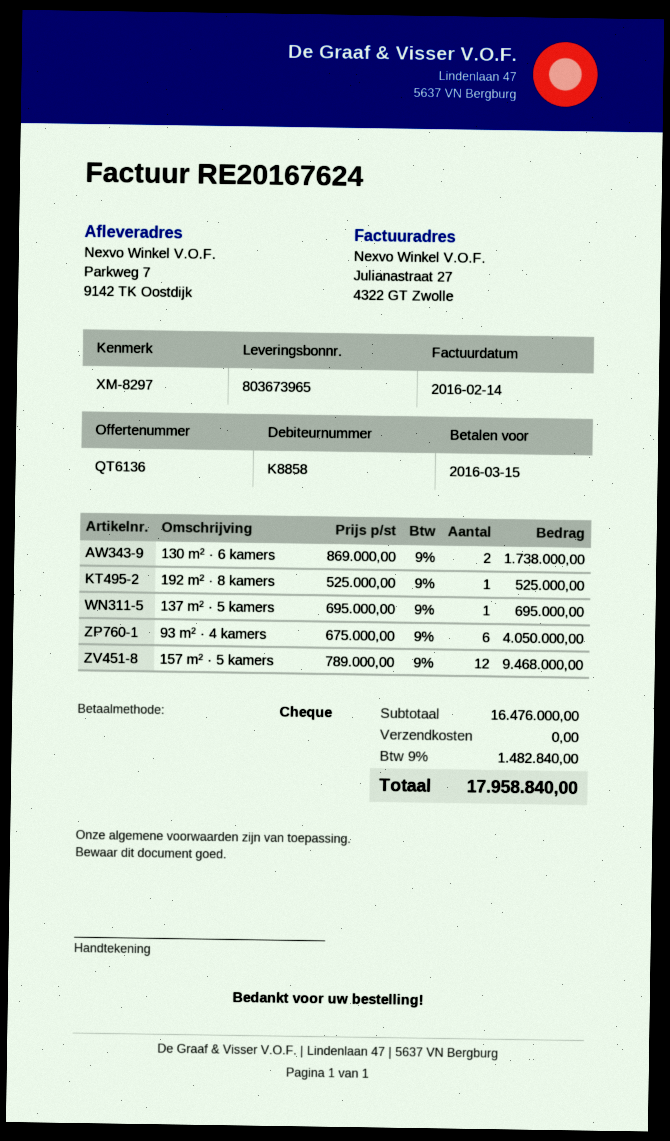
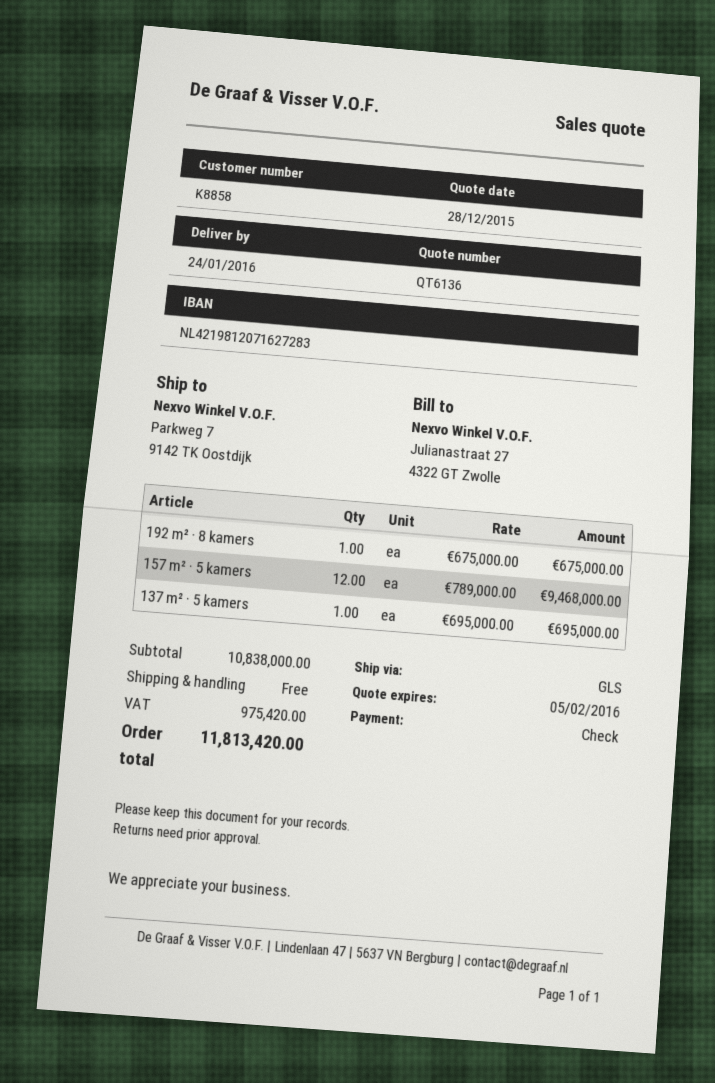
130 m² · 6 kamers: 2 x 869000.00 = 1738000.00 -> none
192 m² · 8 kamers: 1 x 525000.00 = 525000.00 -> 1 x 675000.00 = 675000.00
93 m² · 4 kamers: 6 x 675000.00 = 4050000.00 -> none
subtotal: 16476000.00 -> 10838000.00
tax: 1482840.00 -> 975420.00
total: 17958840.00 -> 11813420.00

